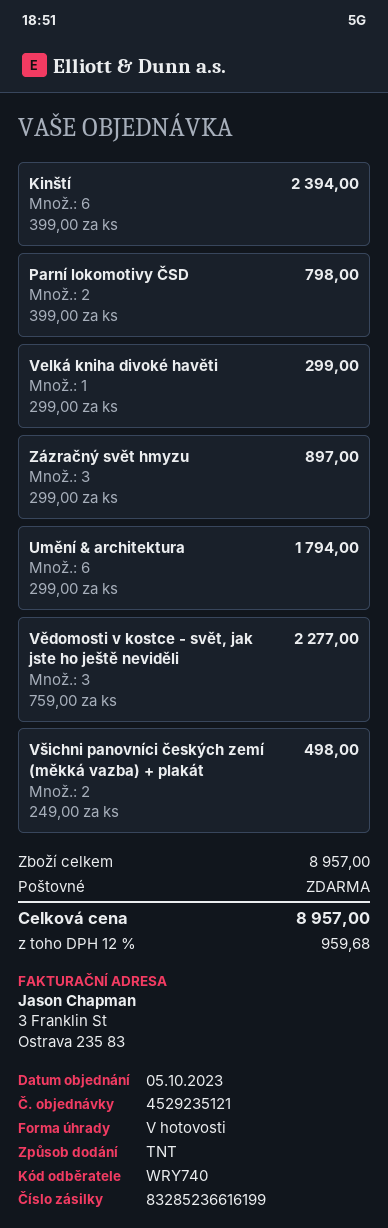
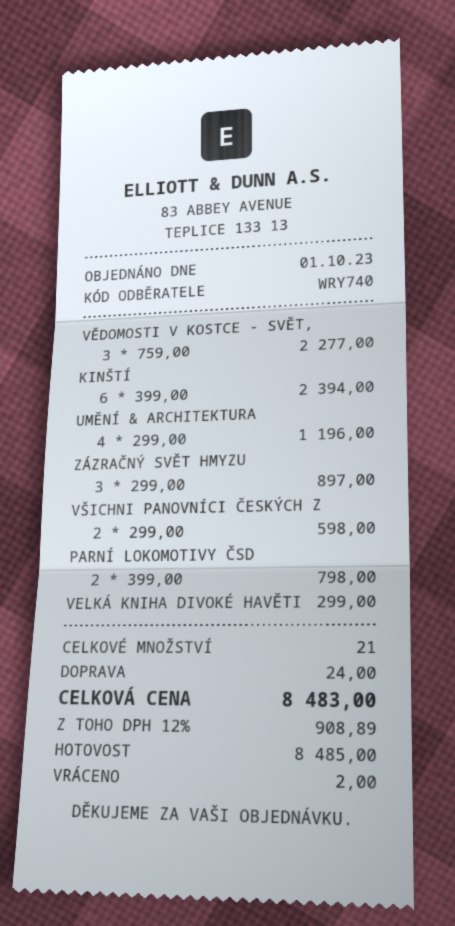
order date: 2023-10-05 -> 2023-10-01
Umění & architektura: 6 x 299.00 = 1794.00 -> 4 x 299.00 = 1196.00
Všichni panovníci českých zemí (měkká vazba) + plakát: 2 x 249.00 = 498.00 -> 2 x 299.00 = 598.00
shipping: 0.00 -> 24.00
tax: 12% = 959.68 -> 12% = 908.89
total: 8957.00 -> 8483.00

